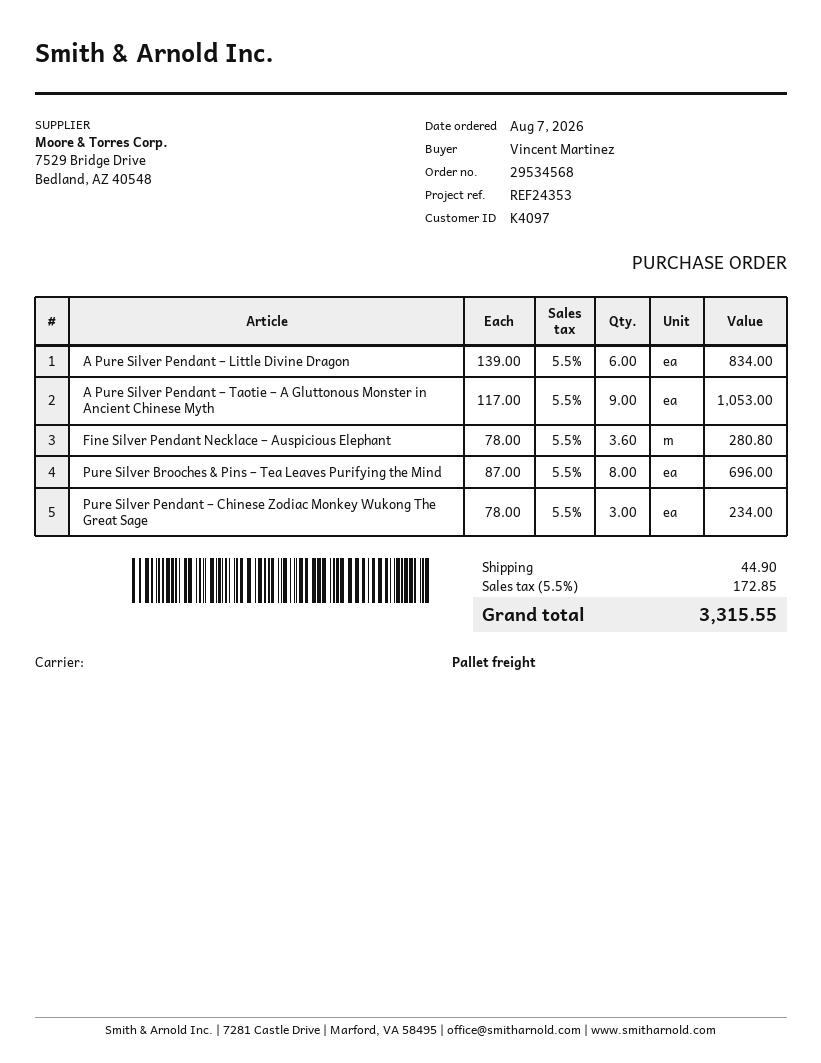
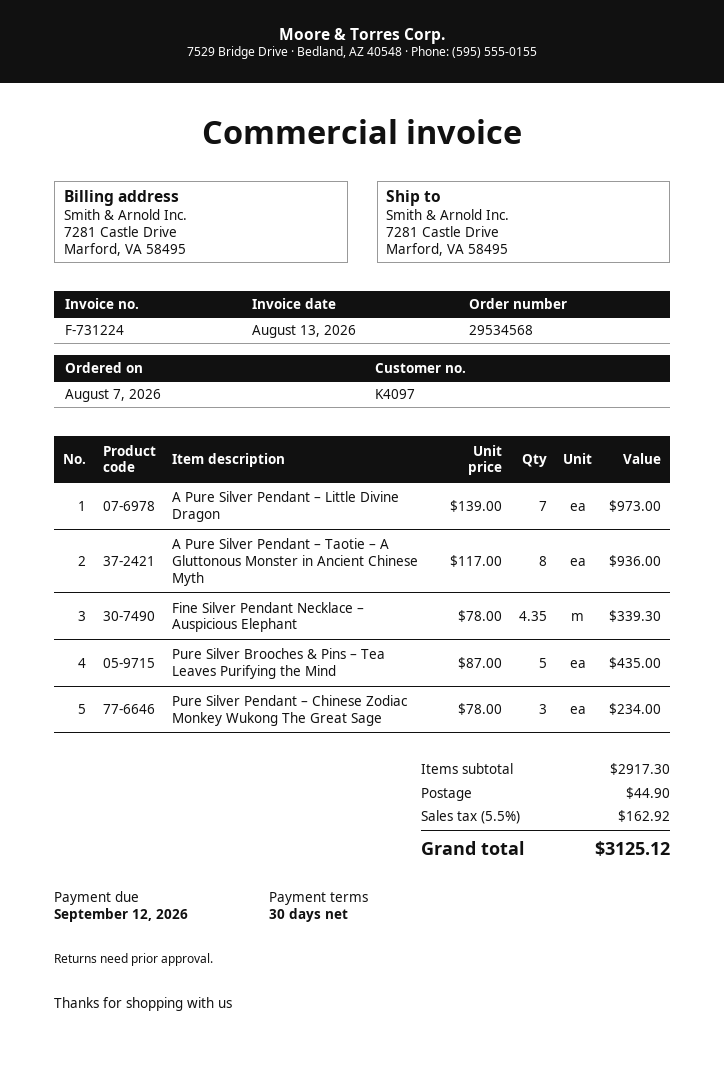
A Pure Silver Pendant – Little Divine Dragon: 6 x 139.00 = 834.00 -> 7 x 139.00 = 973.00
A Pure Silver Pendant – Taotie – A Gluttonous Monster in Ancient Chinese Myth: 9 x 117.00 = 1053.00 -> 8 x 117.00 = 936.00
Fine Silver Pendant Necklace – Auspicious Elephant: 3.6 x 78.00 = 280.80 -> 4.35 x 78.00 = 339.30
Pure Silver Brooches & Pins – Tea Leaves Purifying the Mind: 8 x 87.00 = 696.00 -> 5 x 87.00 = 435.00
tax: 5.5% = 172.85 -> 5.5% = 162.92
total: 3315.55 -> 3125.12

